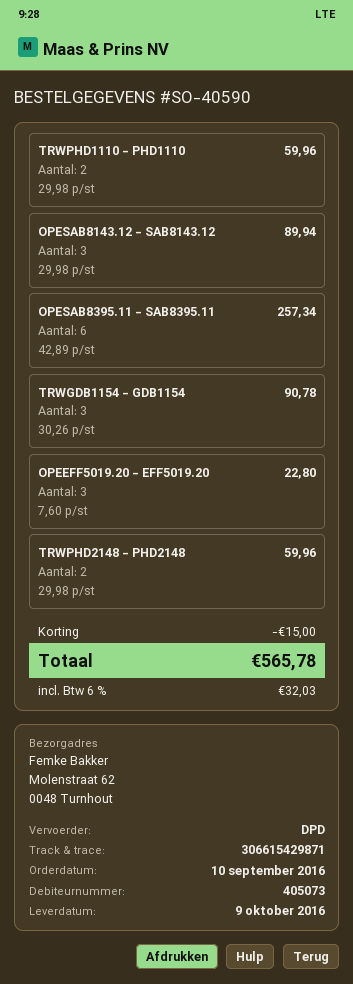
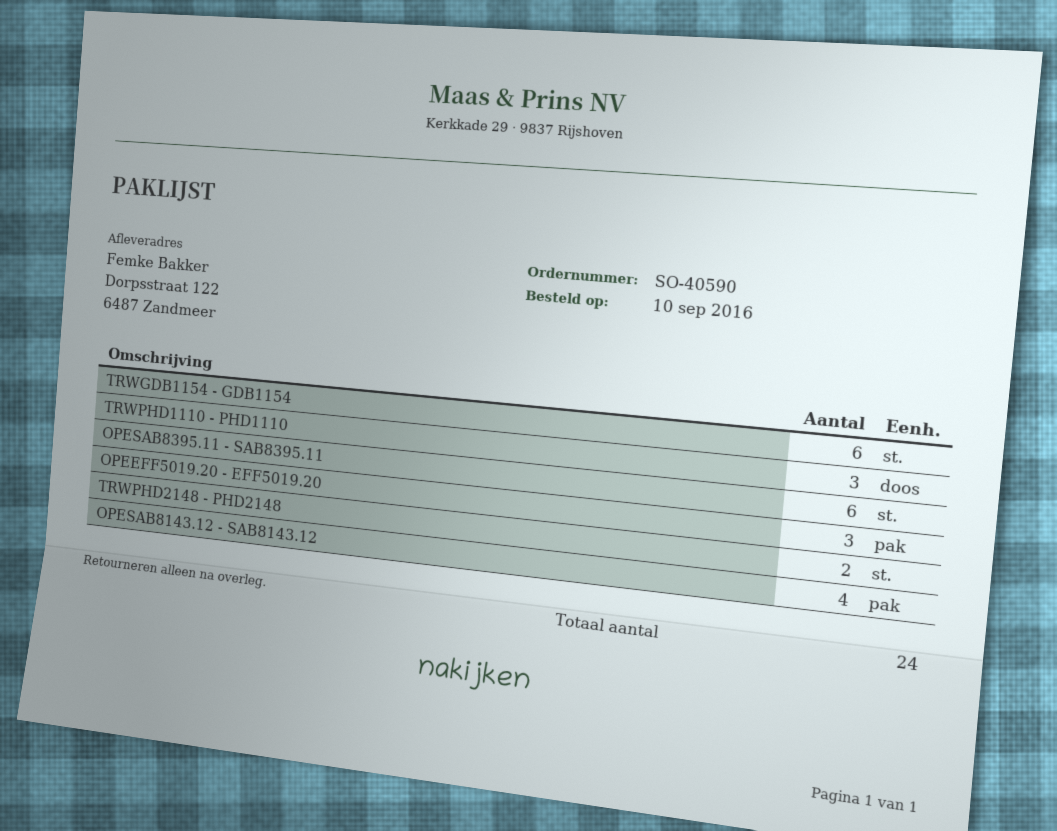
ship to: Molenstraat 62, 0048 Turnhout -> Dorpsstraat 122, 6487 Zandmeer
TRWPHD1110 - PHD1110: 2 -> 3
OPESAB8143.12 - SAB8143.12: 3 -> 4
TRWGDB1154 - GDB1154: 3 -> 6

